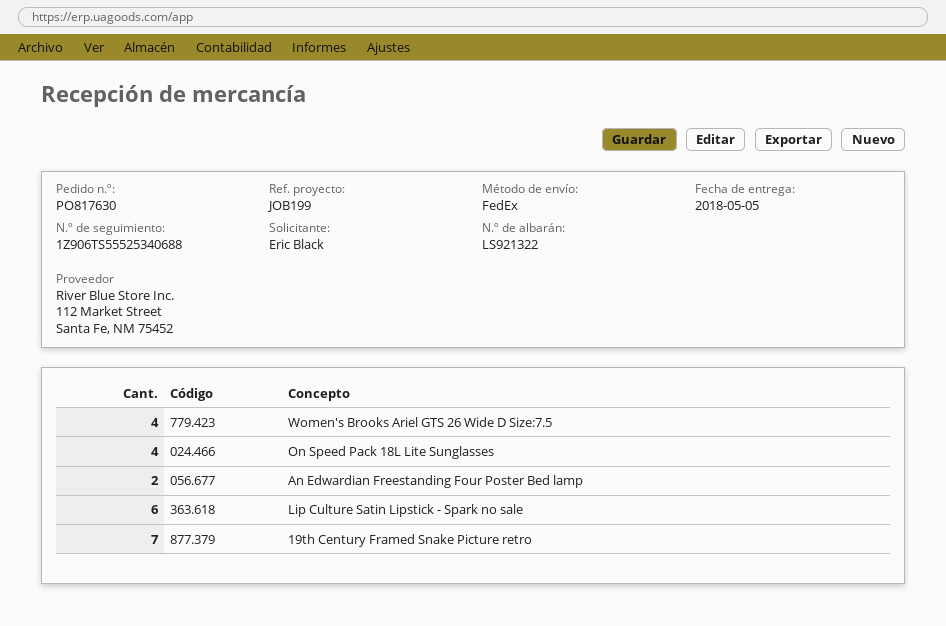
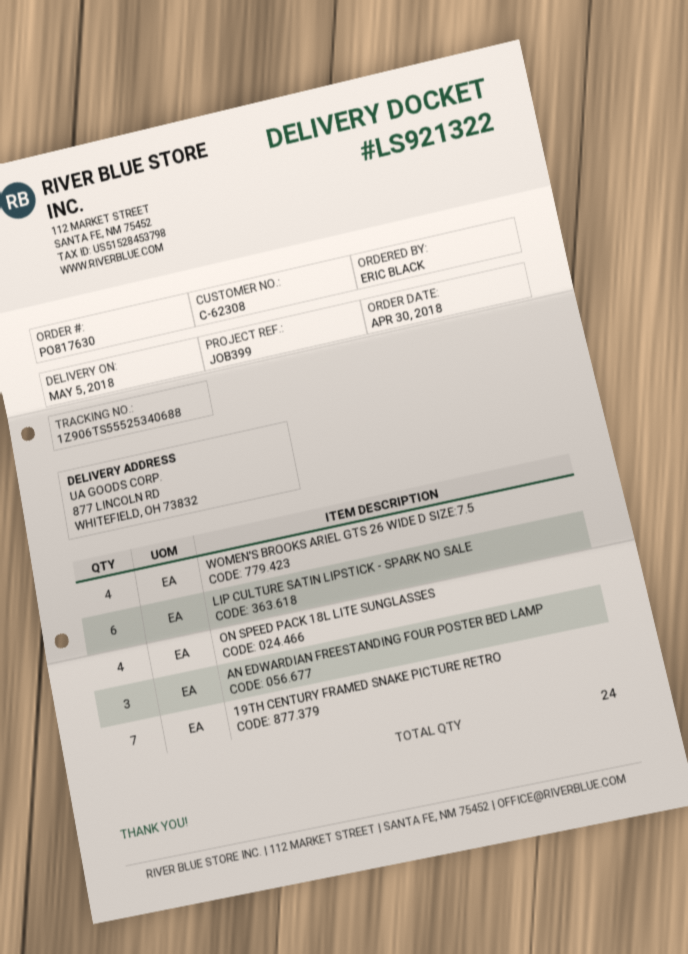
reference: JOB199 -> JOB399
An Edwardian Freestanding Four Poster Bed lamp: 2 -> 3

